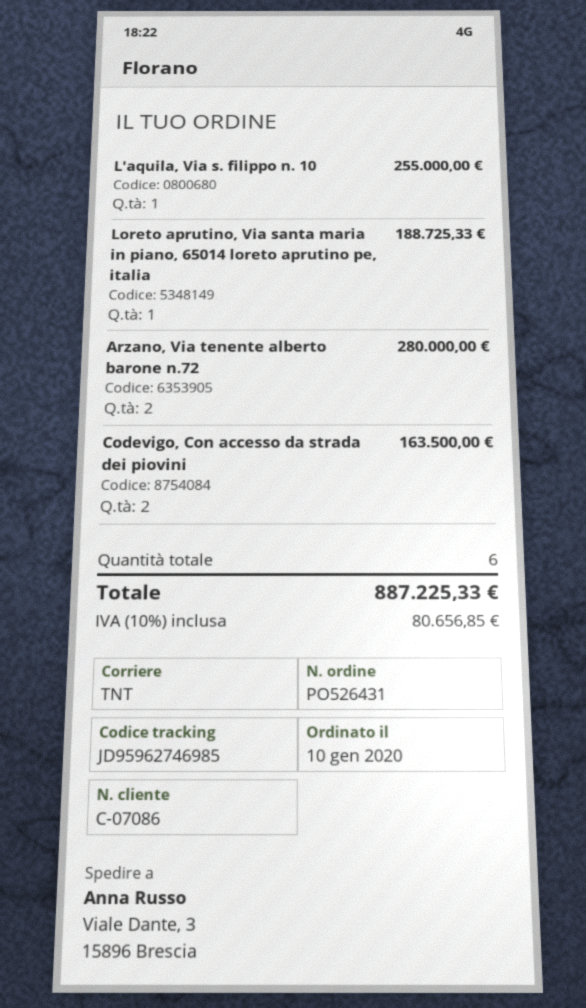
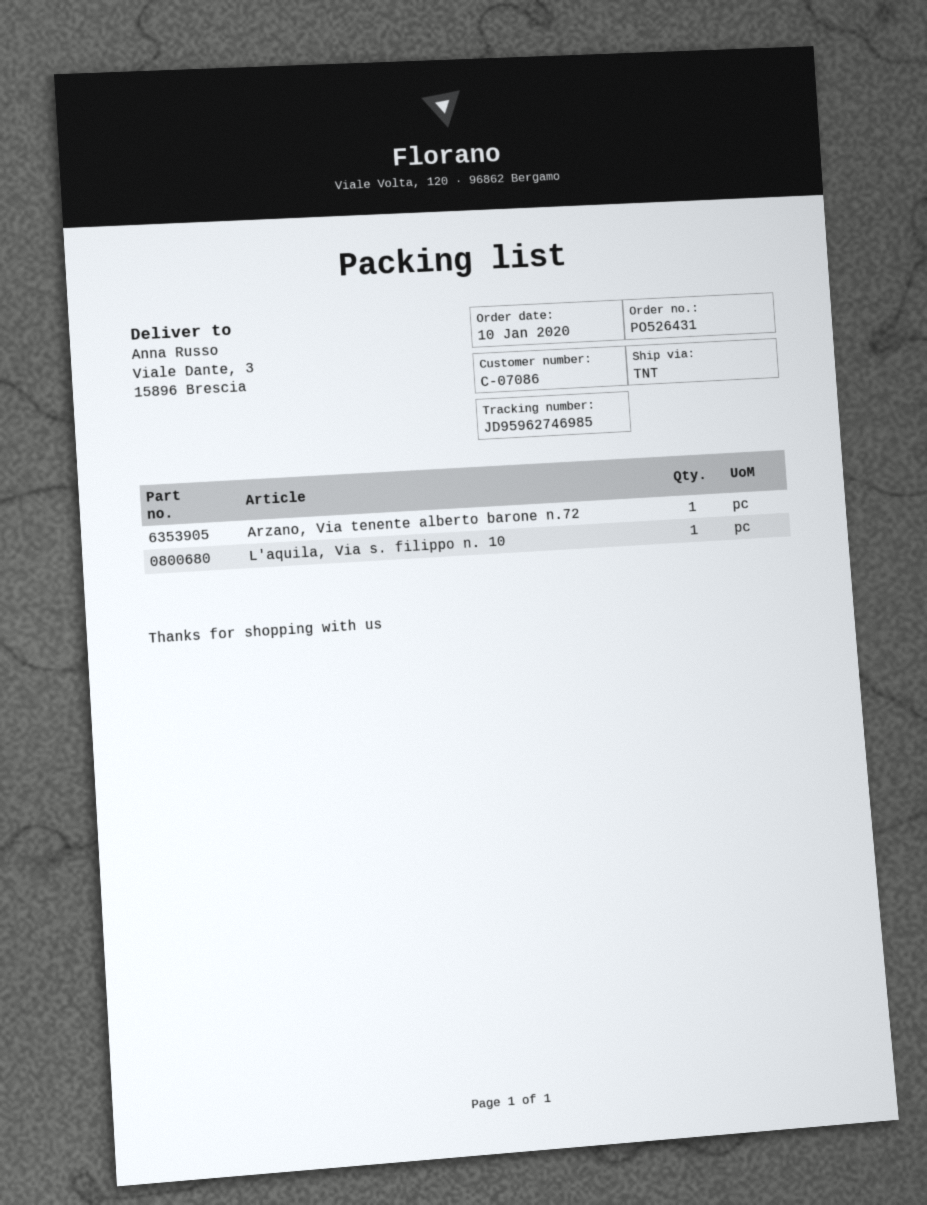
Loreto aprutino, Via santa maria in piano, 65014 loreto aprutino pe, italia: 1 -> none
Arzano, Via tenente alberto barone n.72: 2 -> 1
Codevigo, Con accesso da strada dei piovini: 2 -> none

